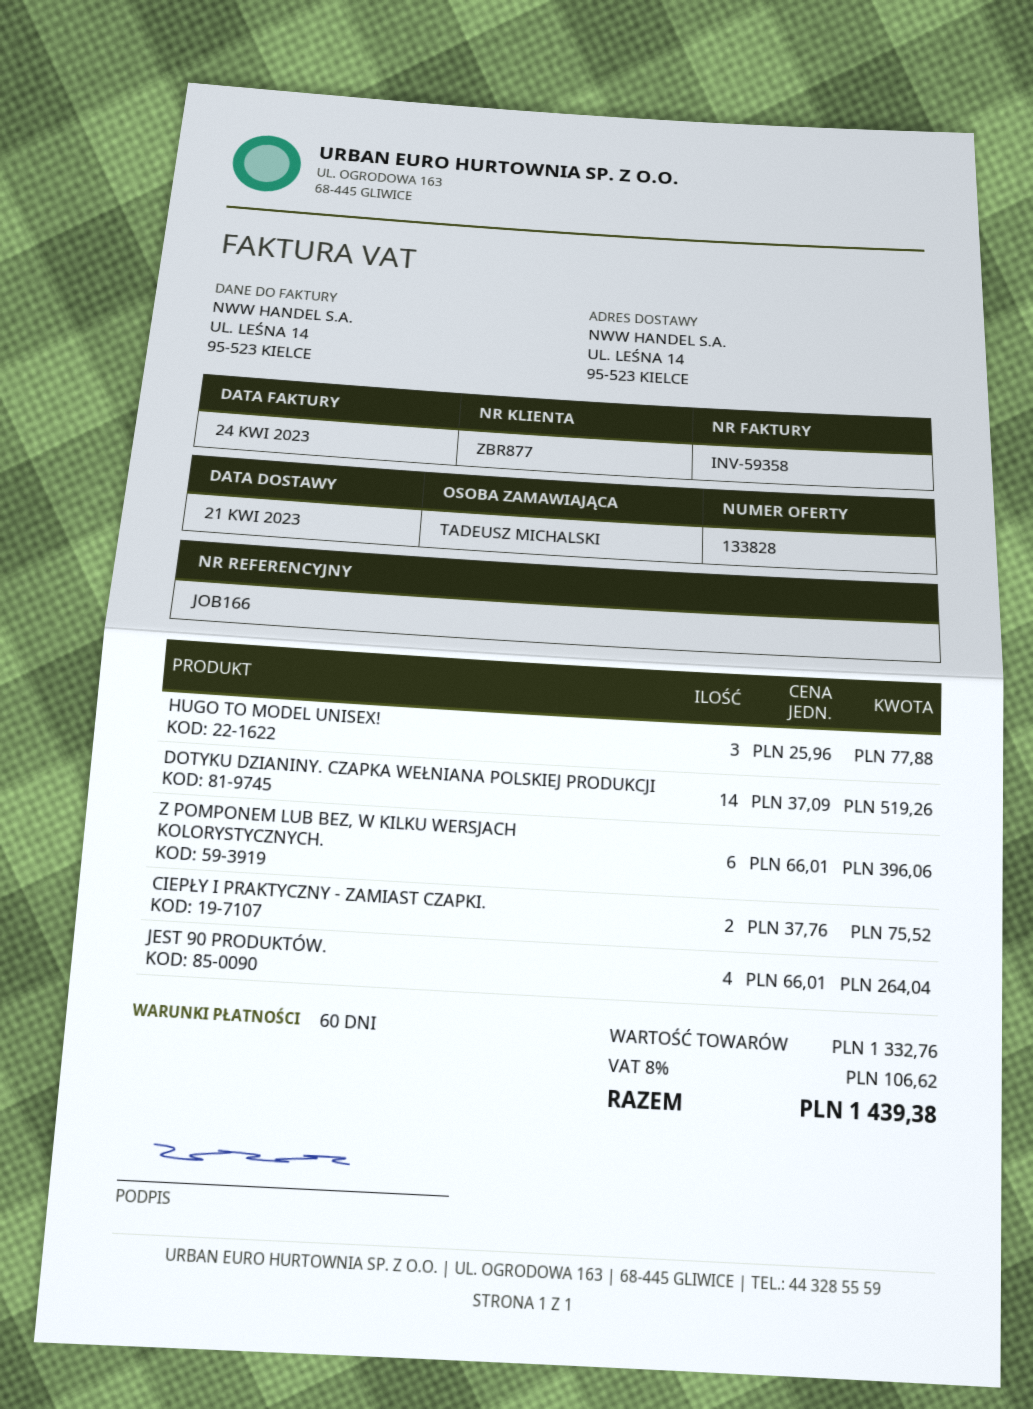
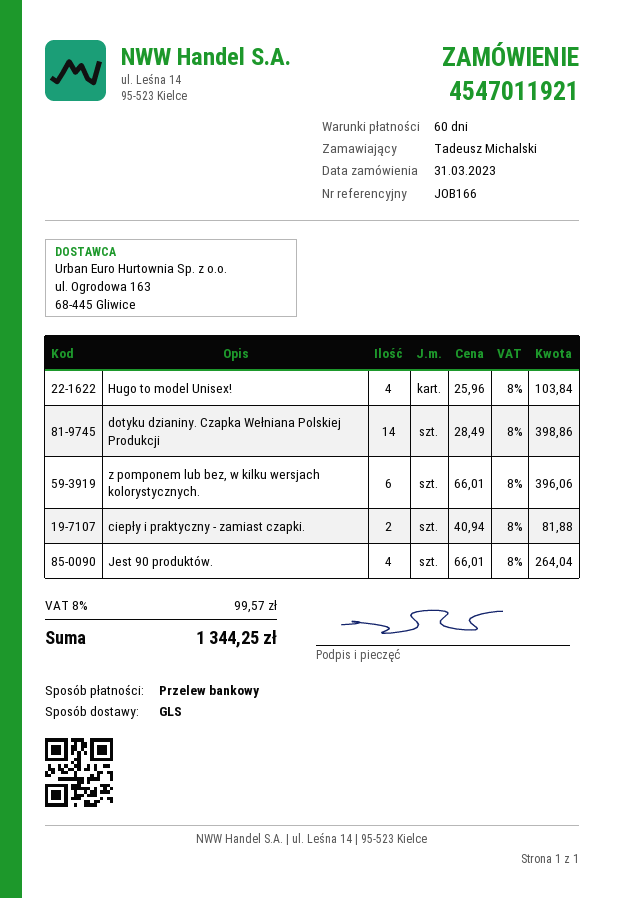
HUGO TO MODEL UNISEX!: 3 x 25.96 = 77.88 -> 4 x 25.96 = 103.84
DOTYKU DZIANINY. CZAPKA WEŁNIANA POLSKIEJ PRODUKCJI: 14 x 37.09 = 519.26 -> 14 x 28.49 = 398.86
CIEPŁY I PRAKTYCZNY - ZAMIAST CZAPKI.: 2 x 37.76 = 75.52 -> 2 x 40.94 = 81.88
tax: 8% = 106.62 -> 8% = 99.57
total: 1439.38 -> 1344.25

